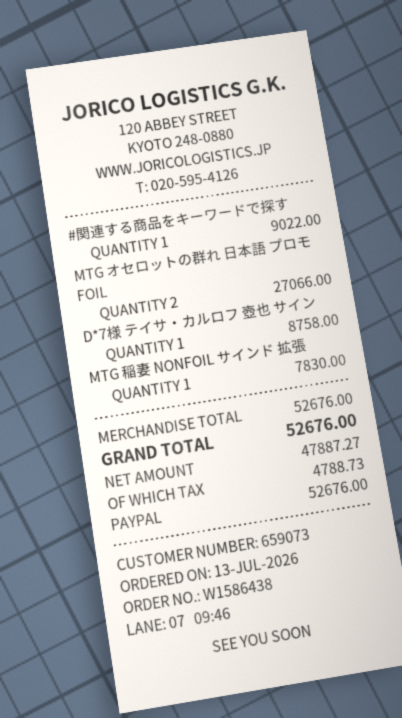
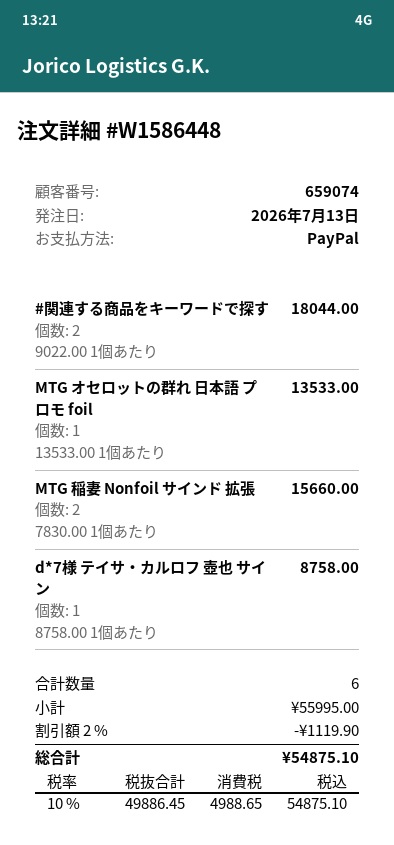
order number: W1586438 -> W1586448
customer number: 659073 -> 659074
#関連する商品をキーワードで探す: 1 for 9022.00 -> 2 for 18044.00
MTG オセロットの群れ 日本語 プロモ FOIL: 2 for 27066.00 -> 1 for 13533.00
MTG 稲妻 NONFOIL サインド 拡張: 1 for 7830.00 -> 2 for 15660.00
subtotal: 52676.00 -> 55995.00
discount: none -> 2% = 1119.90
net: 47887.27 -> 49886.45
tax: 4788.73 -> 4988.65
total: 52676.00 -> 54875.10

